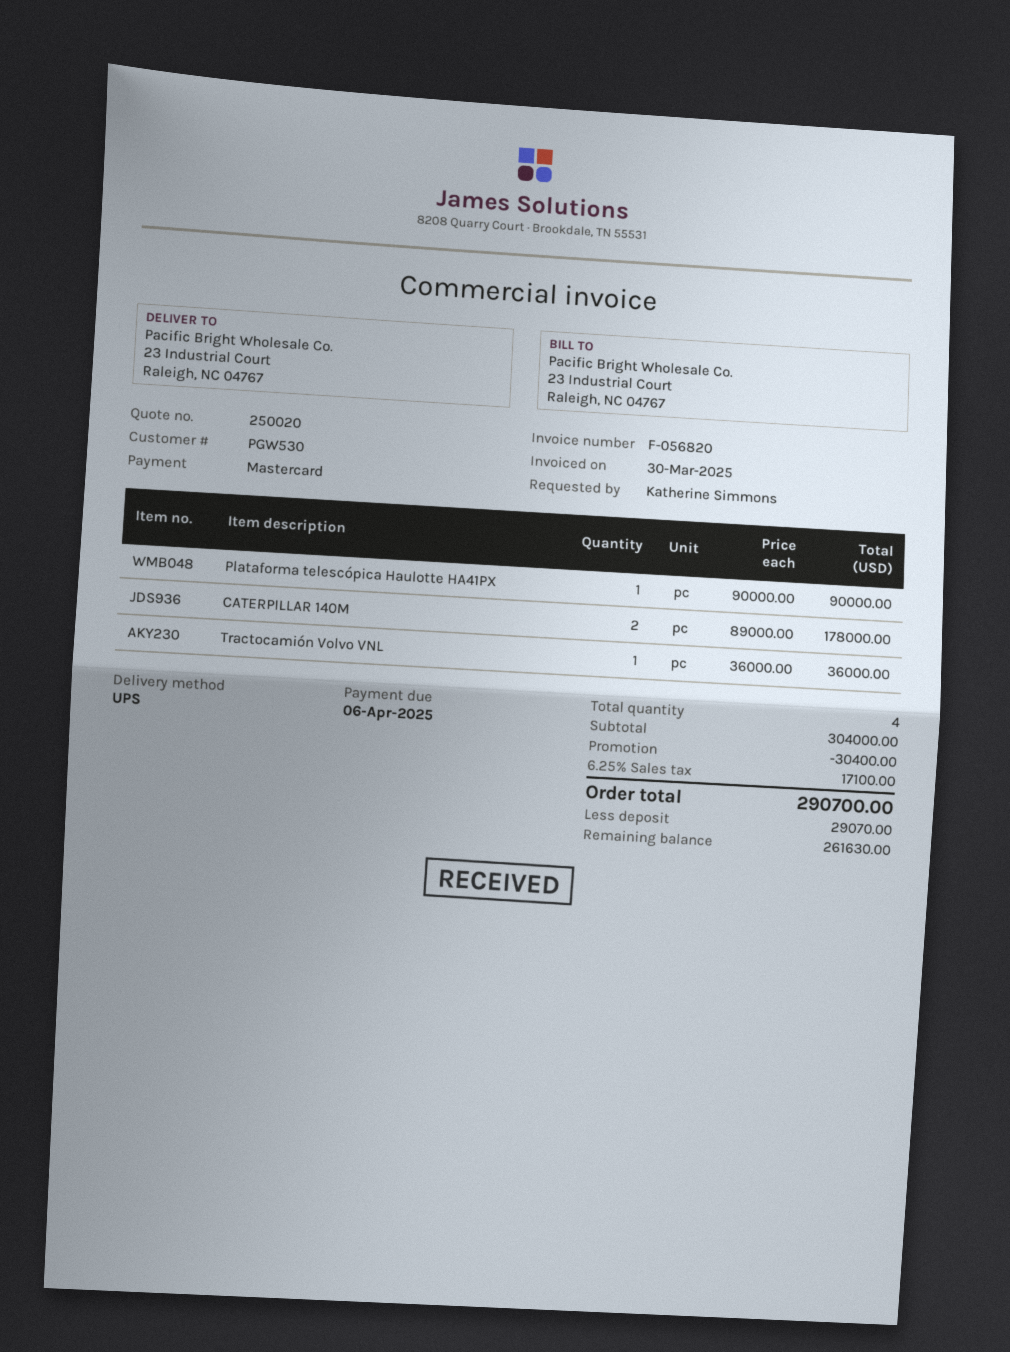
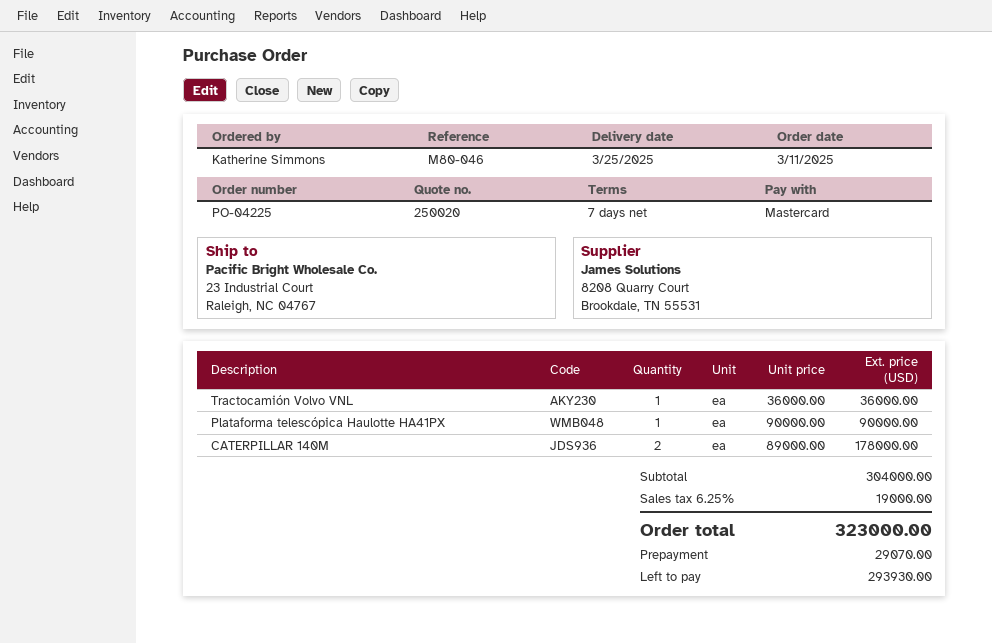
discount: 30400.00 -> none
tax: 6.25% = 17100.00 -> 6.25% = 19000.00
total: 290700.00 -> 323000.00
balance: 261630.00 -> 293930.00

